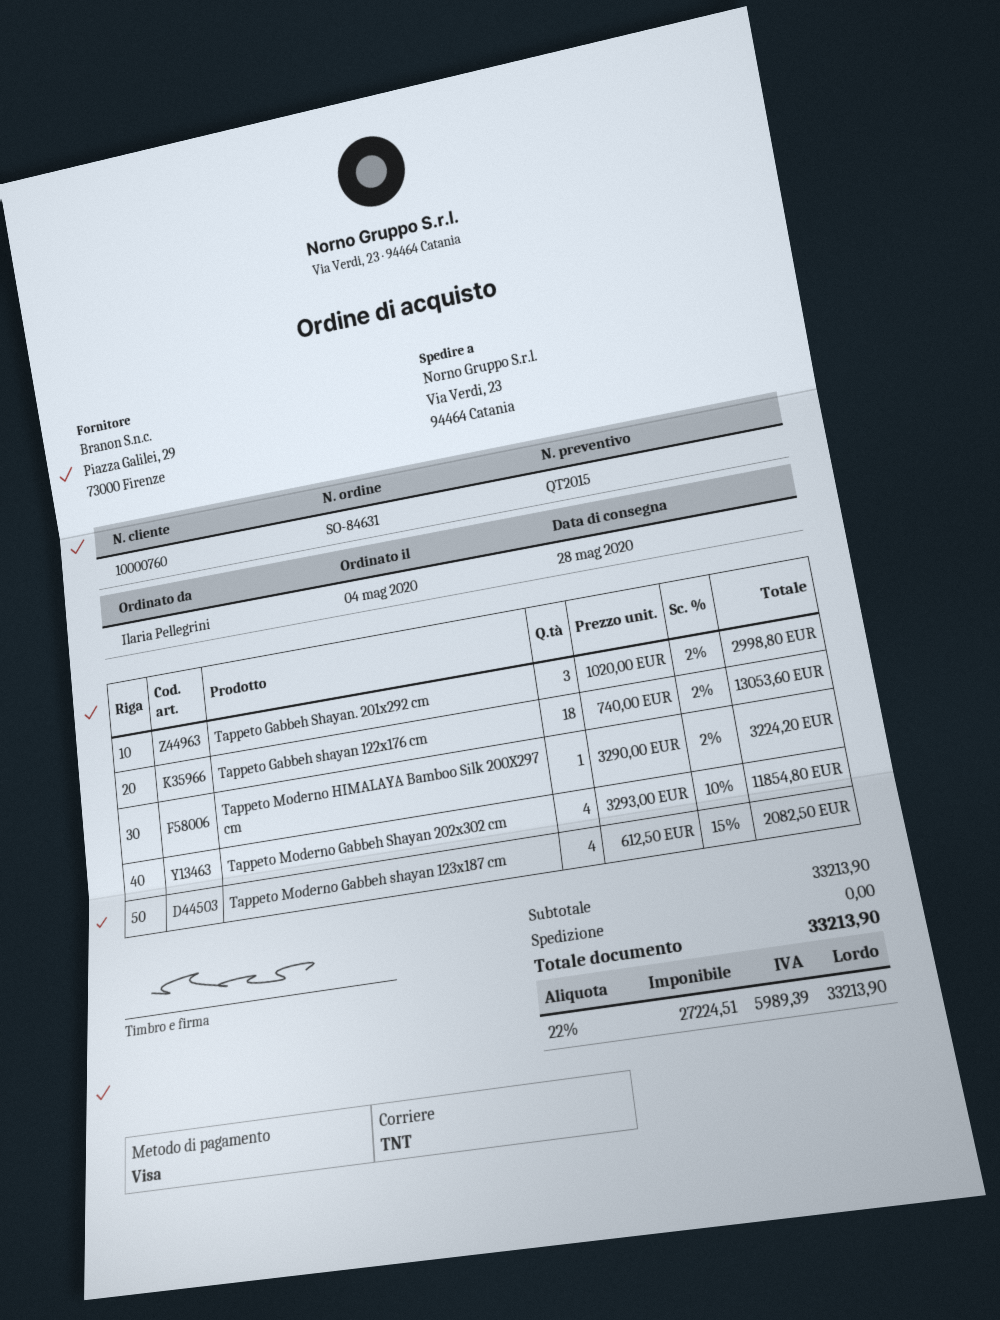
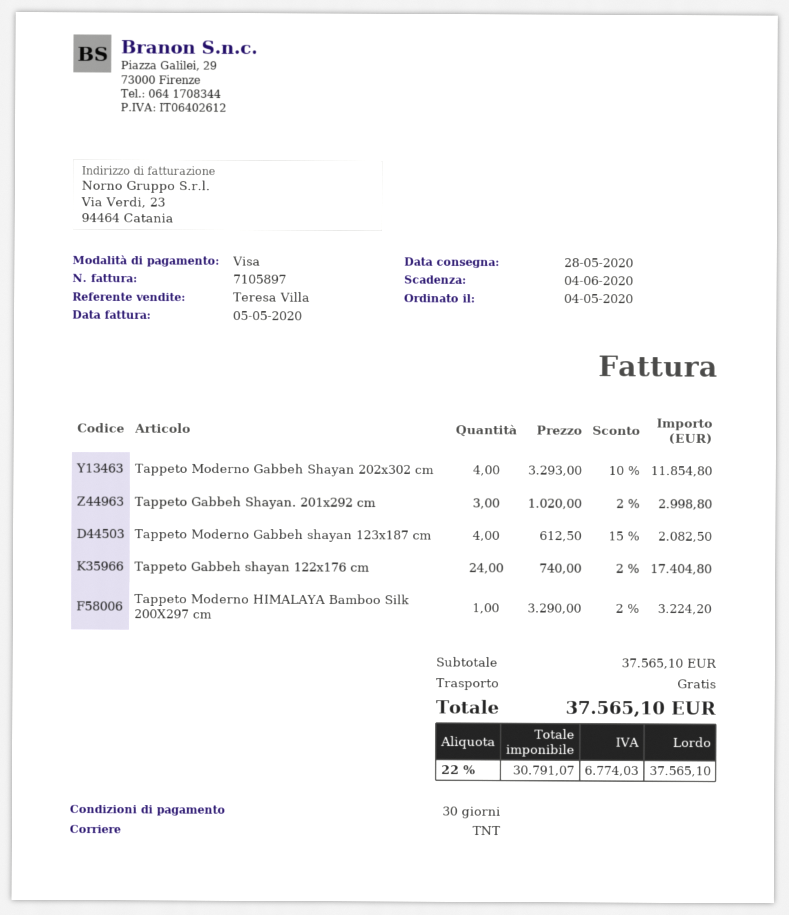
Tappeto Gabbeh shayan 122x176 cm: 18 x 740.00 - 2% = 13053.60 -> 24 x 740.00 - 2% = 17404.80
subtotal: 33213.90 -> 37565.10
net: 27224.51 -> 30791.07
tax: 22% = 5989.39 -> 22% = 6774.03
total: 33213.90 -> 37565.10

